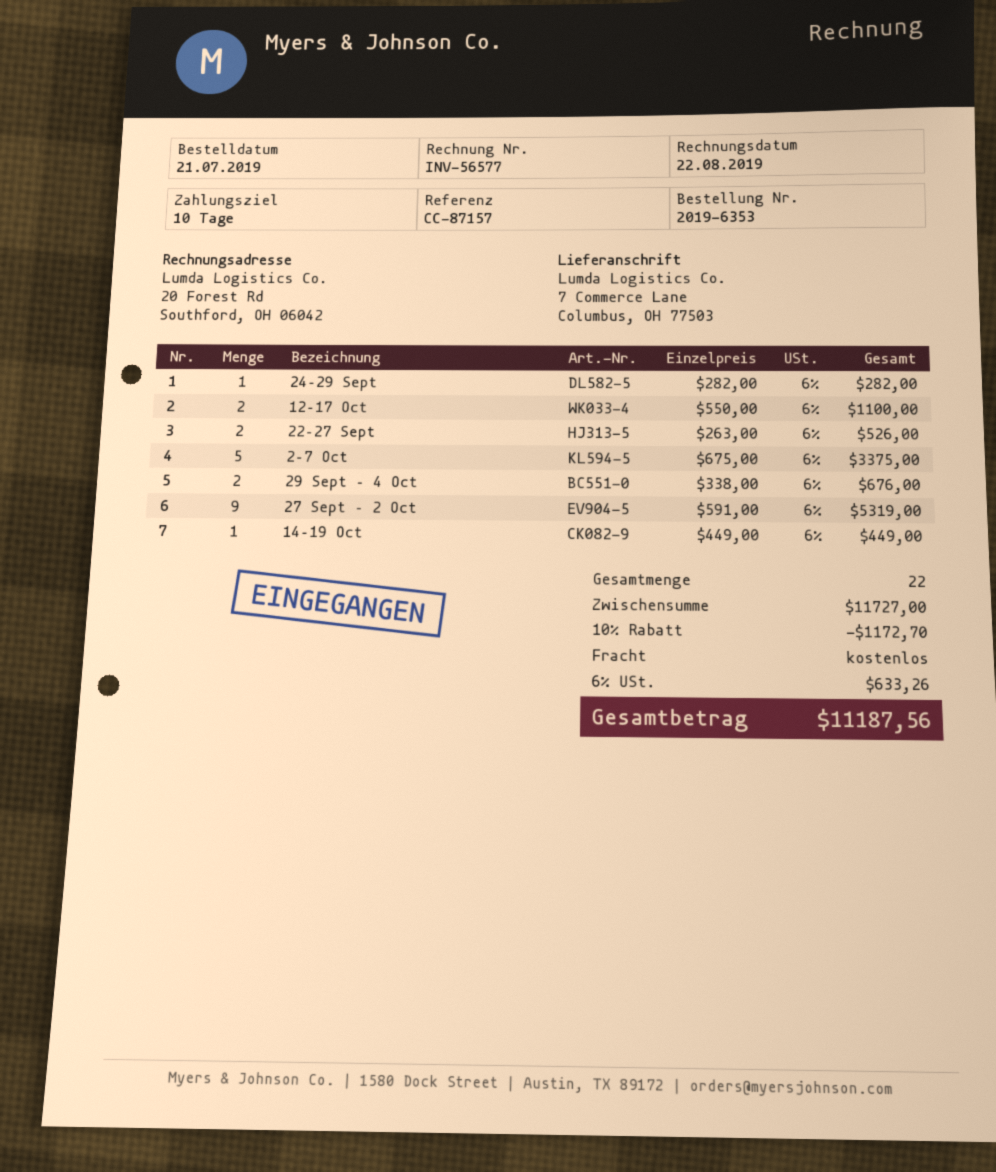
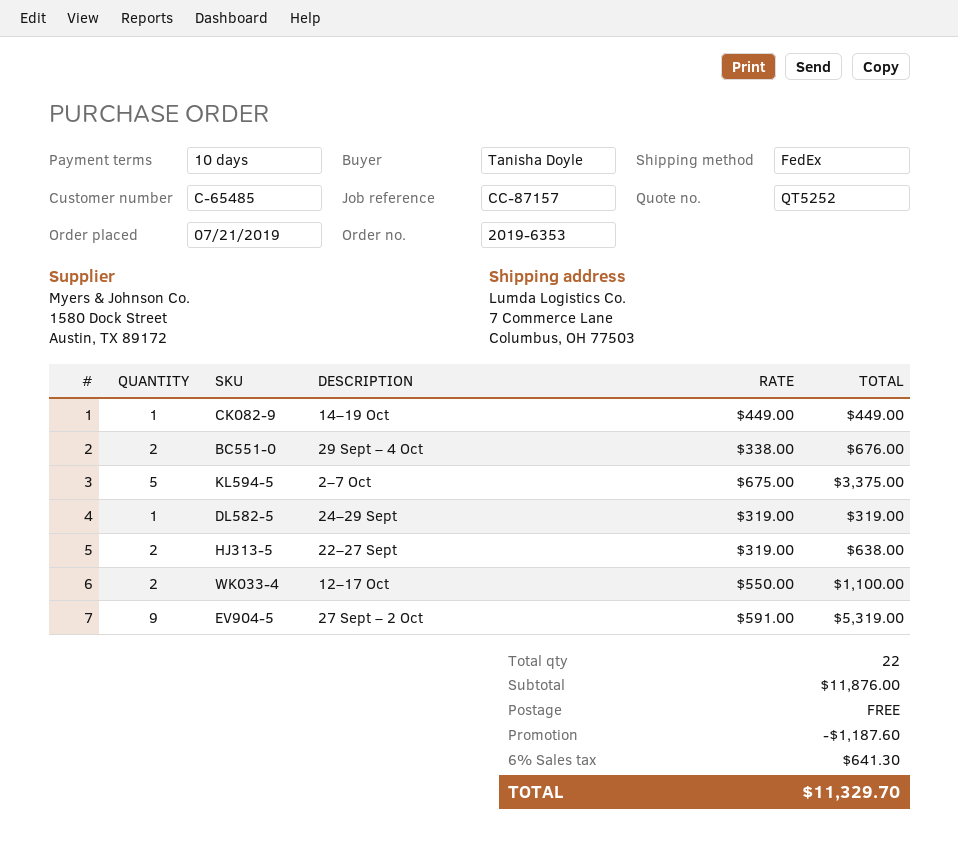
24–29 Sept: 1 x 282.00 = 282.00 -> 1 x 319.00 = 319.00
22–27 Sept: 2 x 263.00 = 526.00 -> 2 x 319.00 = 638.00
subtotal: 11727.00 -> 11876.00
discount: 1172.70 -> 1187.60
tax: 6% = 633.26 -> 6% = 641.30
total: 11187.56 -> 11329.70

